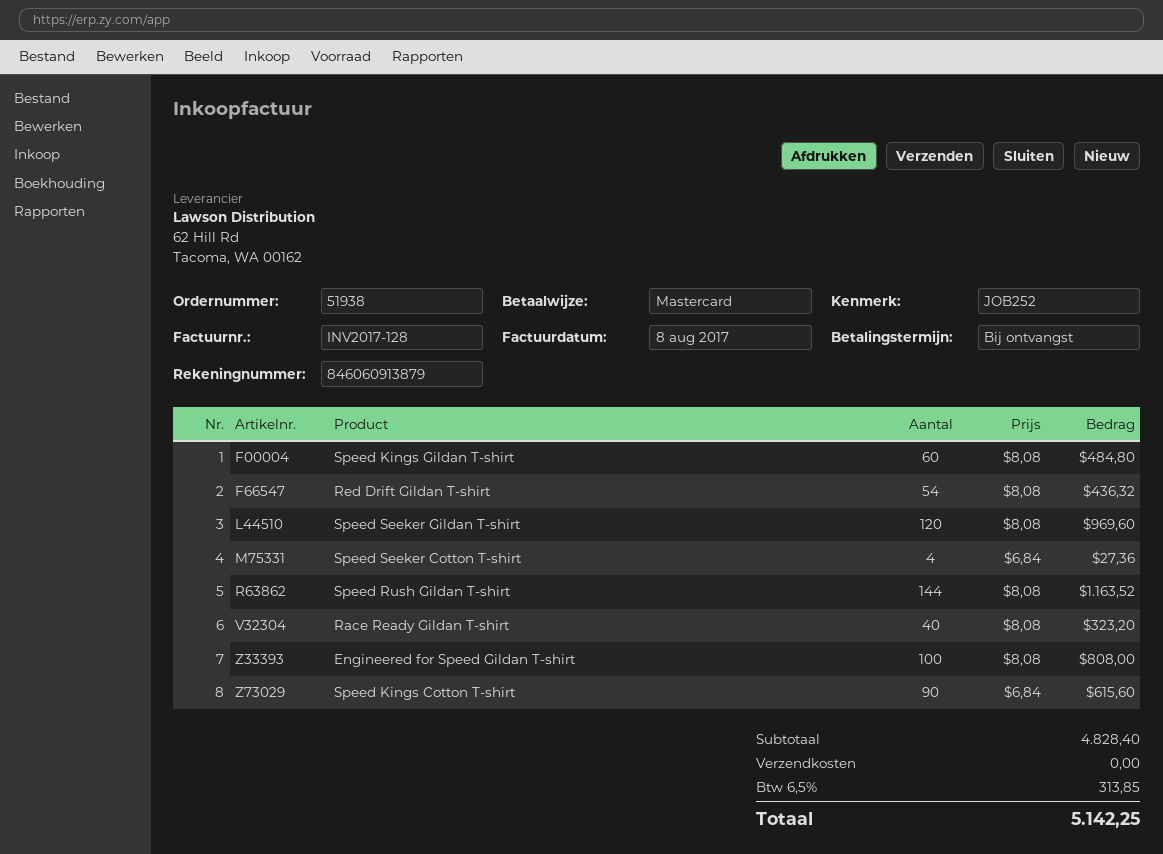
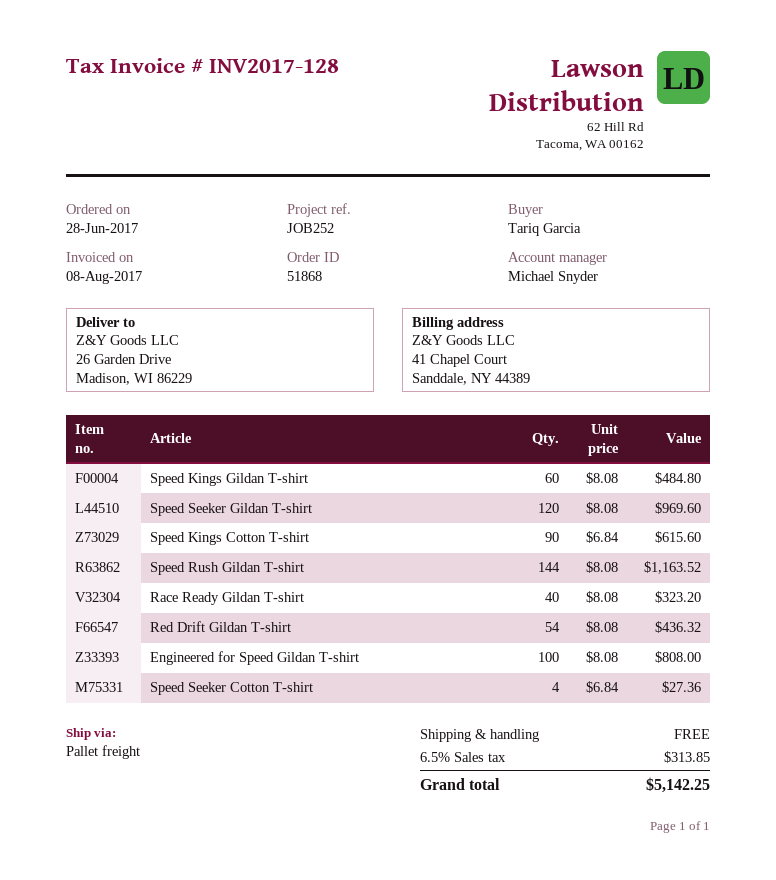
order number: 51938 -> 51868

